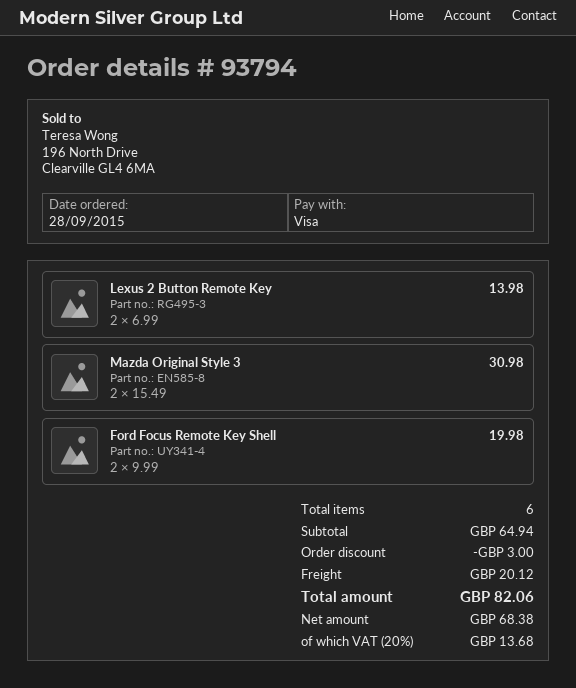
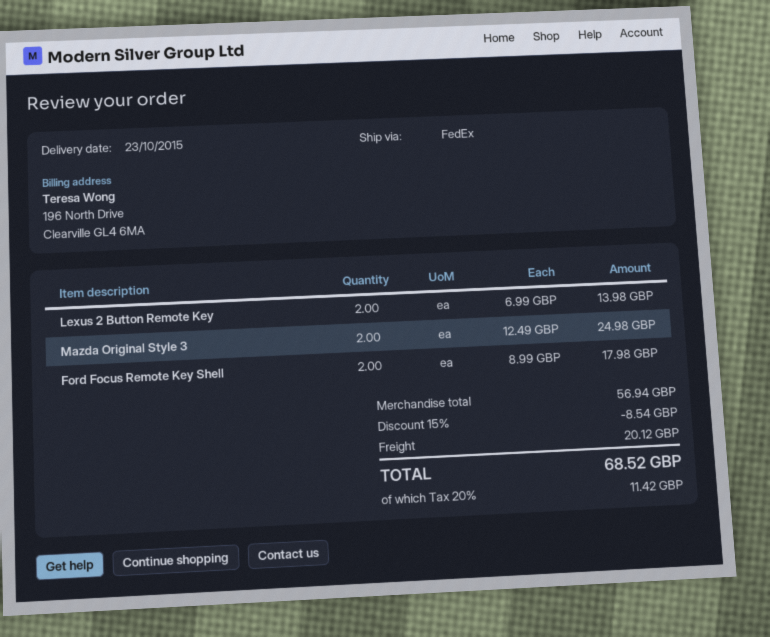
Mazda Original Style 3: 2 x 15.49 = 30.98 -> 2 x 12.49 = 24.98
Ford Focus Remote Key Shell: 2 x 9.99 = 19.98 -> 2 x 8.99 = 17.98
subtotal: 64.94 -> 56.94
discount: 3.00 -> 8.54
tax: 20% = 13.68 -> 20% = 11.42
total: 82.06 -> 68.52

